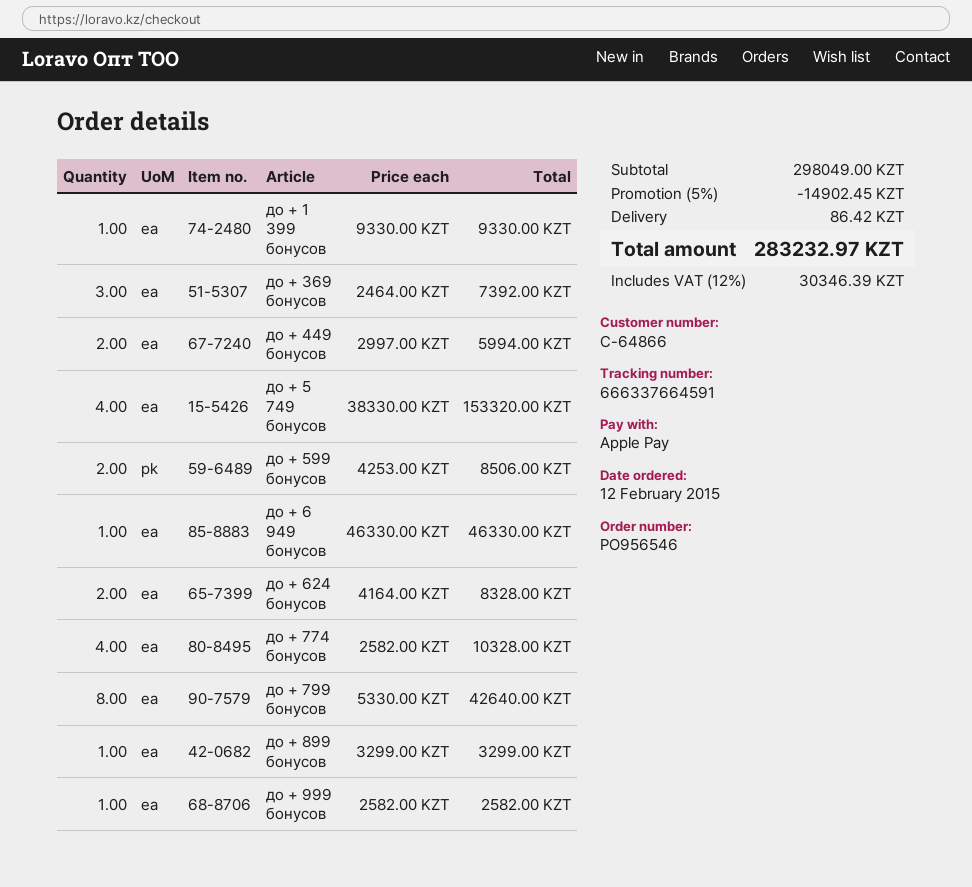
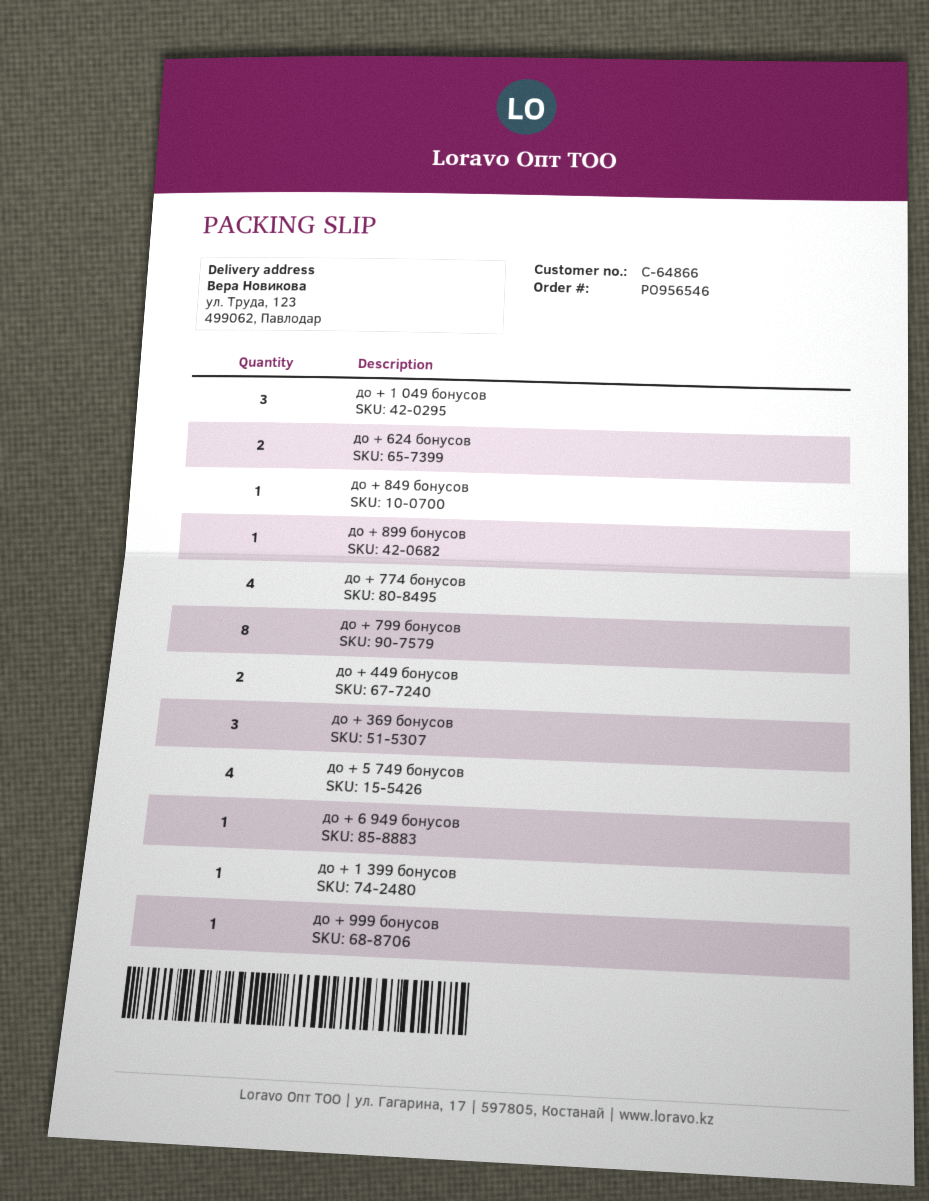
до + 599 бонусов: 2 -> none
до + 1 049 бонусов: none -> 3
до + 849 бонусов: none -> 1

